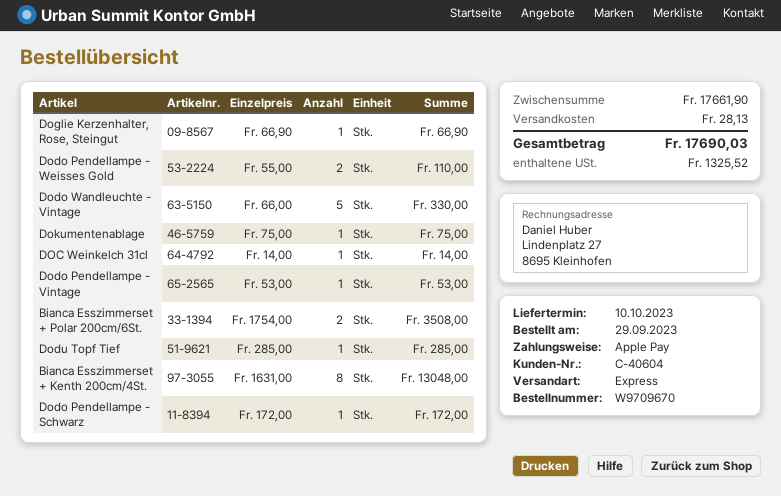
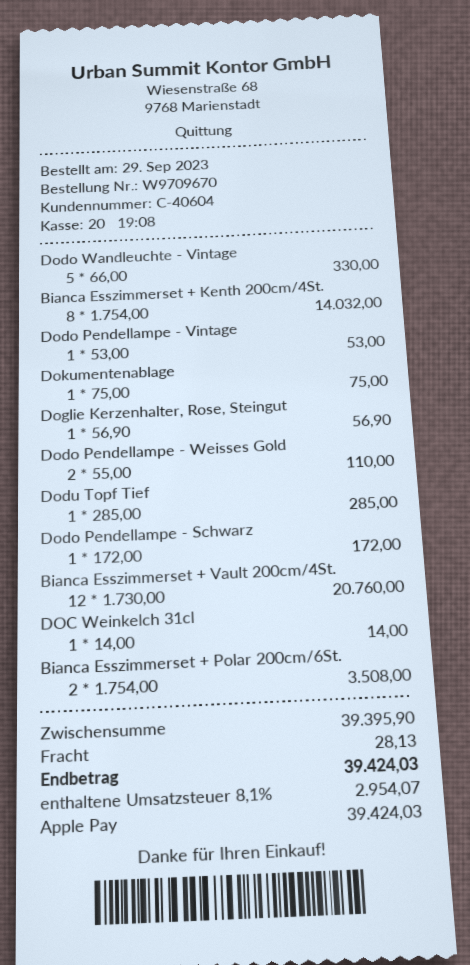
Doglie Kerzenhalter, Rose, Steingut: 1 x 66.90 = 66.90 -> 1 x 56.90 = 56.90
Bianca Esszimmerset + Kenth 200cm/4St.: 8 x 1631.00 = 13048.00 -> 8 x 1754.00 = 14032.00
Bianca Esszimmerset + Vault 200cm/4St.: none -> 12 x 1730.00 = 20760.00
subtotal: 17661.90 -> 39395.90
tax: 1325.52 -> 2954.07
total: 17690.03 -> 39424.03

